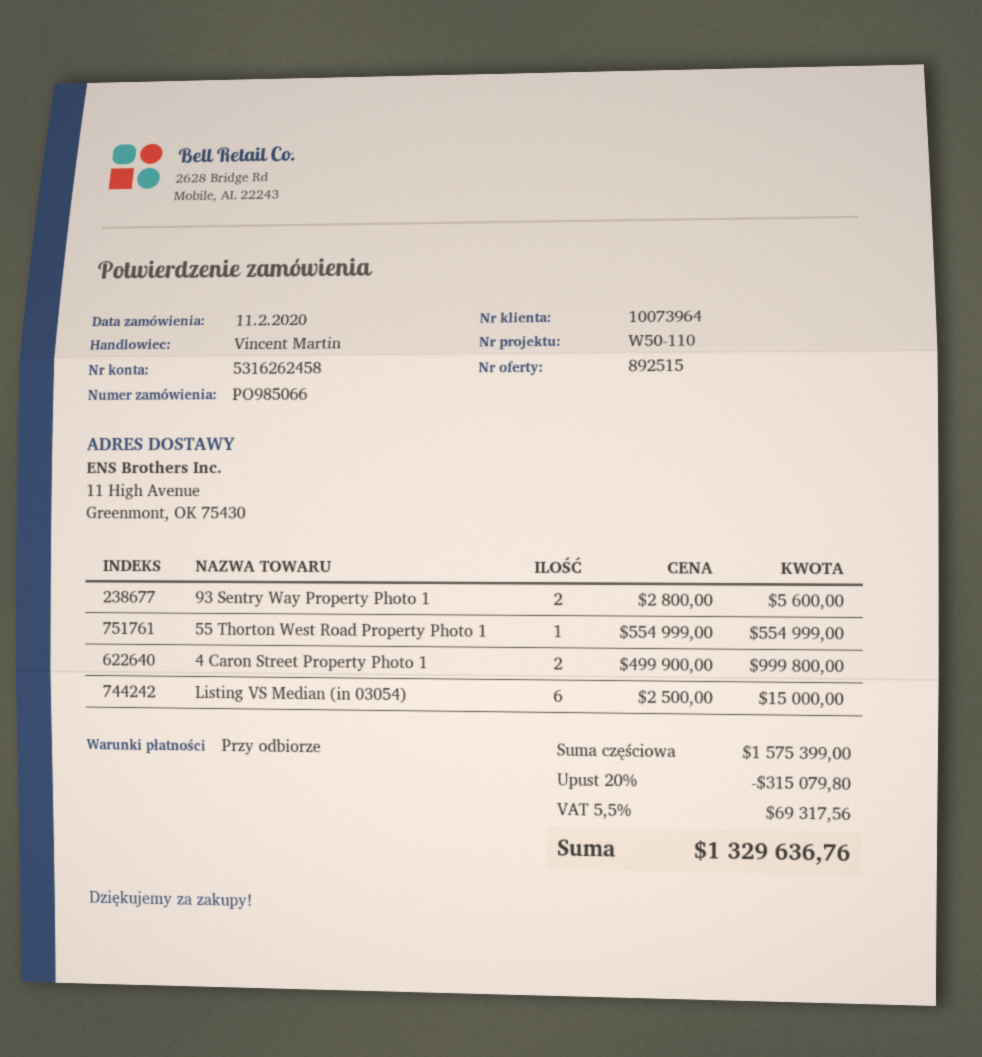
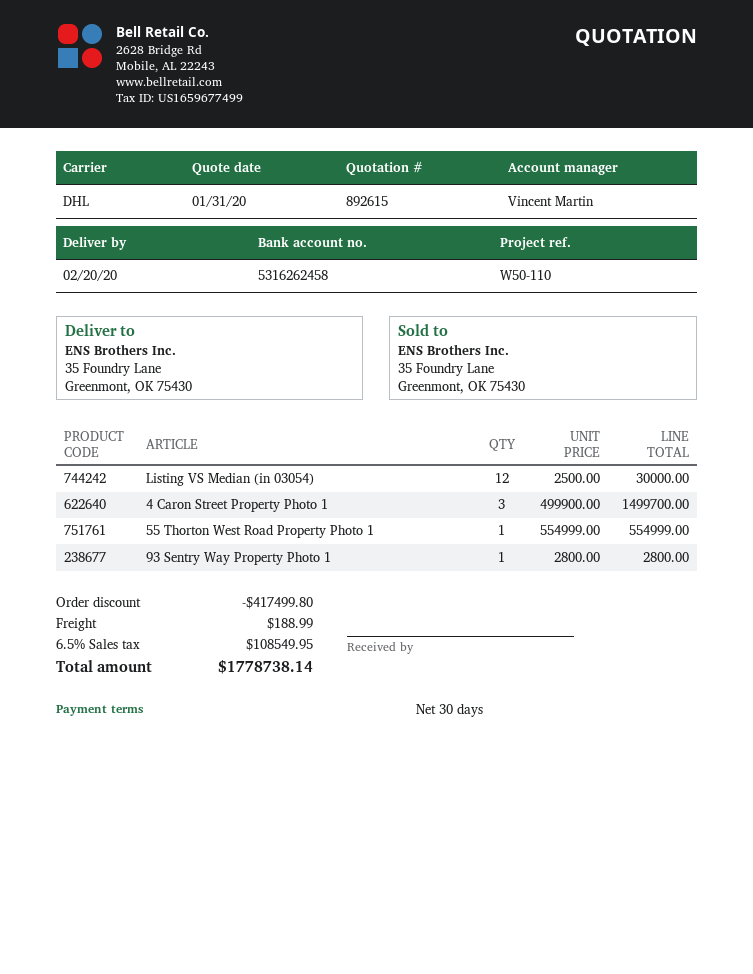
quote number: 892515 -> 892615
payment terms: on receipt -> 30 days
ship to: 11 High Avenue, Greenmont, OK 75430 -> 35 Foundry Lane, Greenmont, OK 75430
93 Sentry Way Property Photo 1: 2 x 2800.00 = 5600.00 -> 1 x 2800.00 = 2800.00
4 Caron Street Property Photo 1: 2 x 499900.00 = 999800.00 -> 3 x 499900.00 = 1499700.00
Listing VS Median (in 03054): 6 x 2500.00 = 15000.00 -> 12 x 2500.00 = 30000.00
discount: 315079.80 -> 417499.80
shipping: none -> 188.99
tax: 5.5% = 69317.56 -> 6.5% = 108549.95
total: 1329636.76 -> 1778738.14

